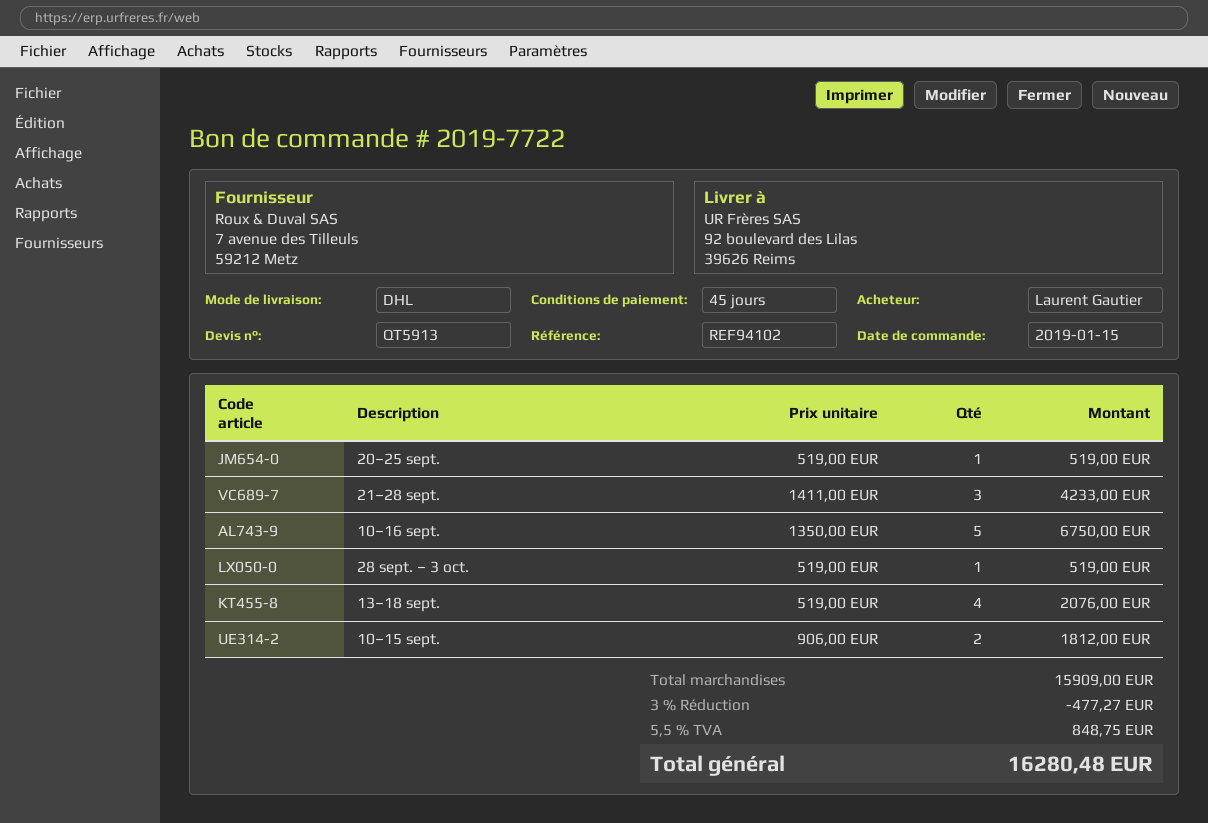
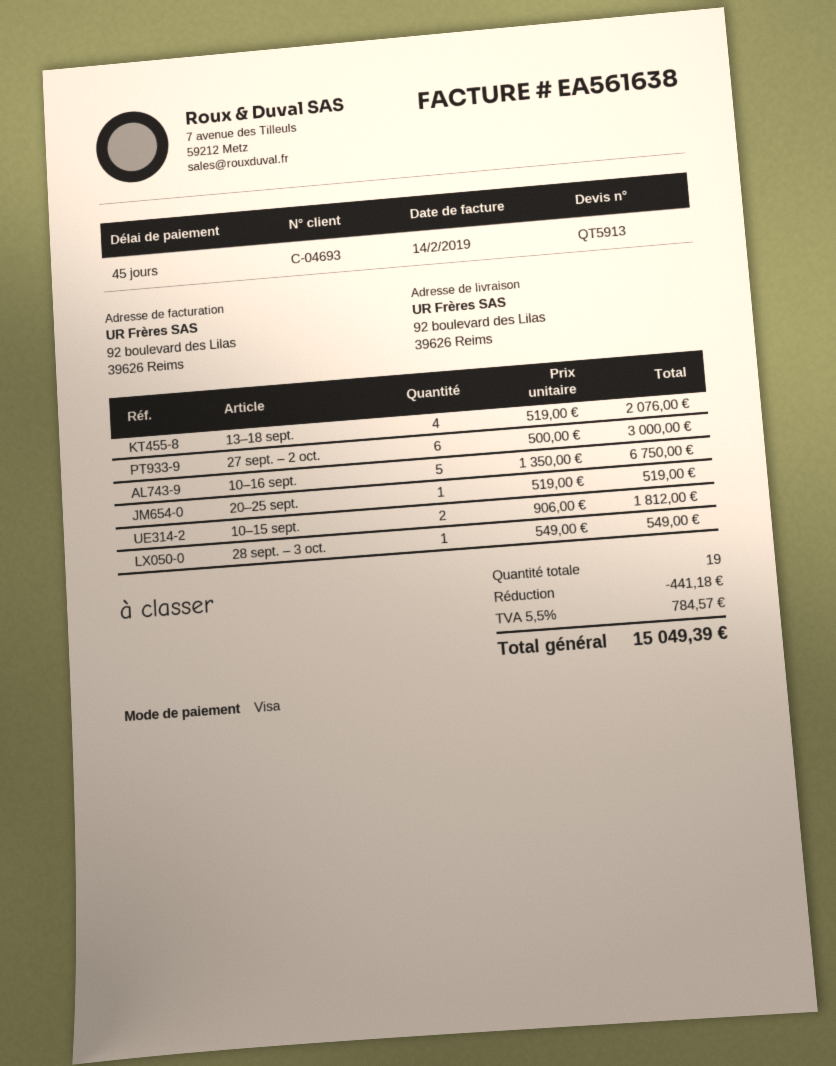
21–28 sept.: 3 x 1411.00 = 4233.00 -> none
28 sept. – 3 oct.: 1 x 519.00 = 519.00 -> 1 x 549.00 = 549.00
27 sept. – 2 oct.: none -> 6 x 500.00 = 3000.00
discount: 477.27 -> 441.18
tax: 5.5% = 848.75 -> 5.5% = 784.57
total: 16280.48 -> 15049.39

